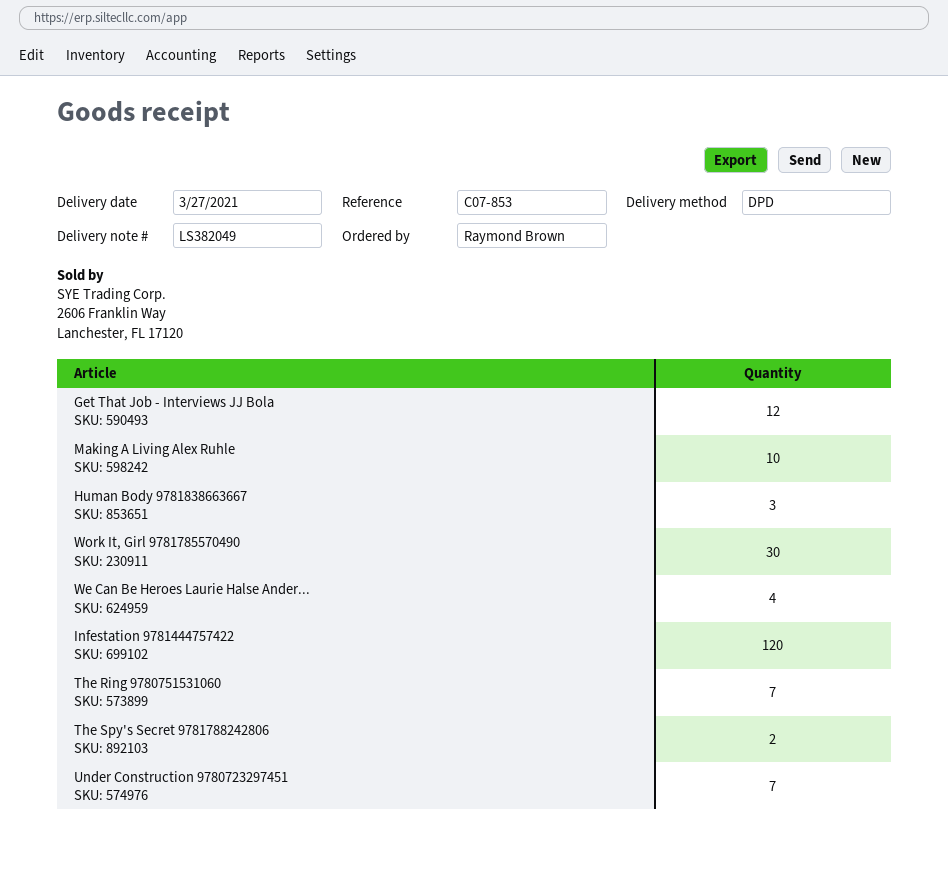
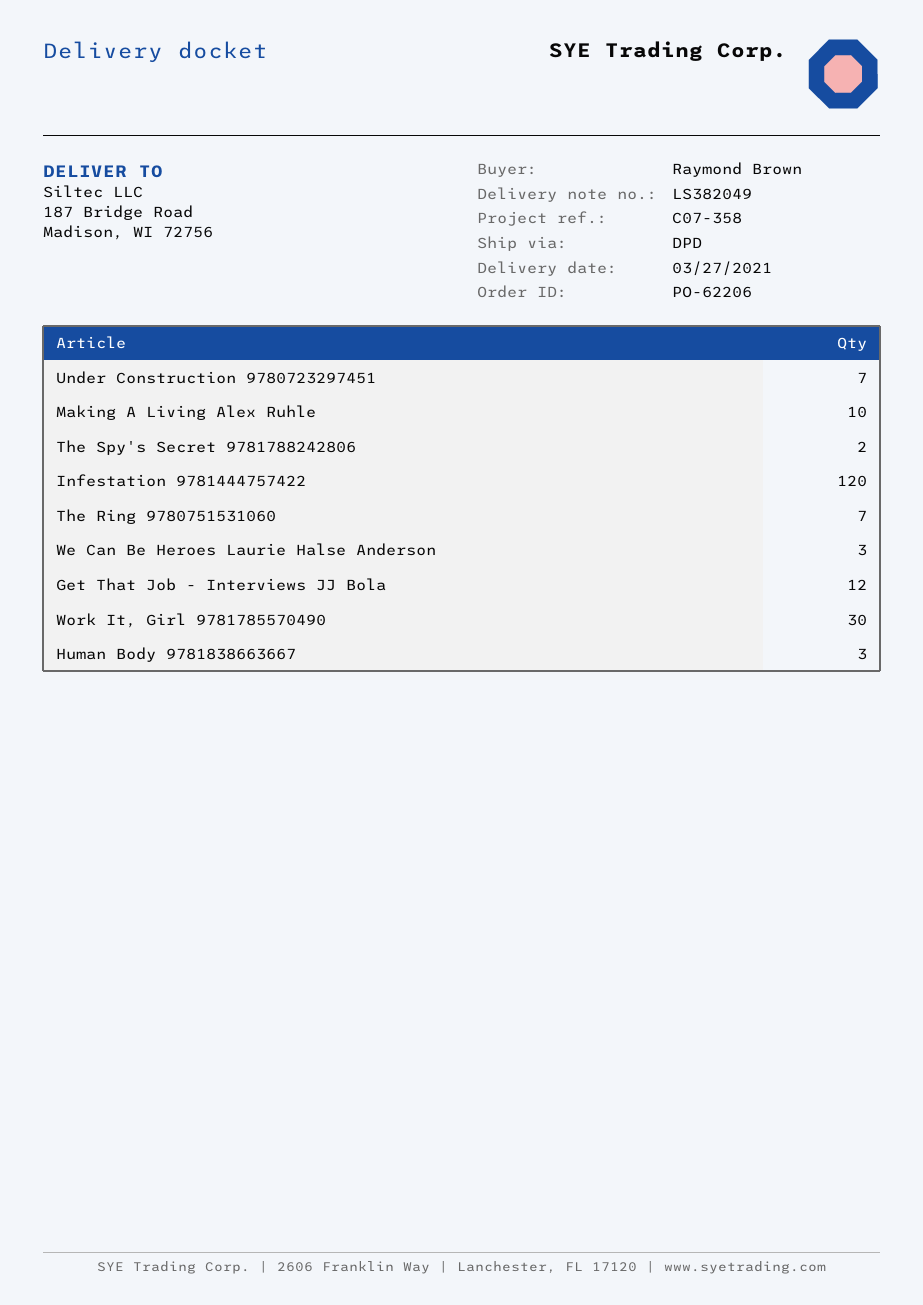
reference: C07-853 -> C07-358
We Can Be Heroes Laurie Halse Ander...: 4 -> 3

